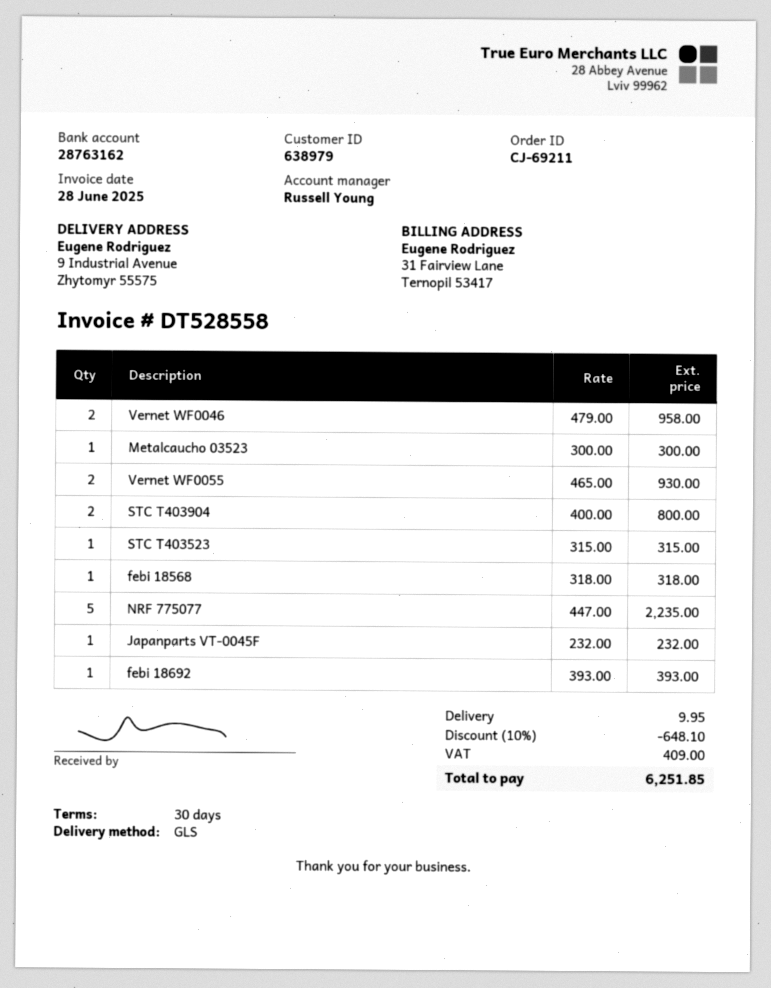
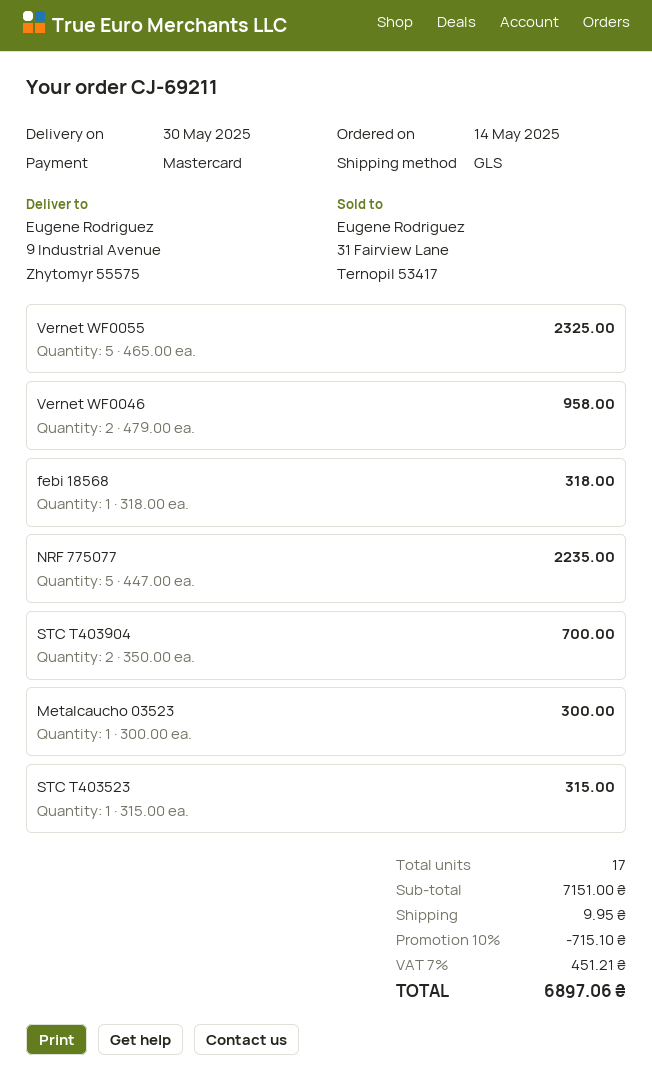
Vernet WF0055: 2 x 465.00 = 930.00 -> 5 x 465.00 = 2325.00
STC T403904: 2 x 400.00 = 800.00 -> 2 x 350.00 = 700.00
Japanparts VT-0045F: 1 x 232.00 = 232.00 -> none
febi 18692: 1 x 393.00 = 393.00 -> none
discount: 10% = 648.10 -> 10% = 715.10
tax: 409.00 -> 451.21
total: 6251.85 -> 6897.06

